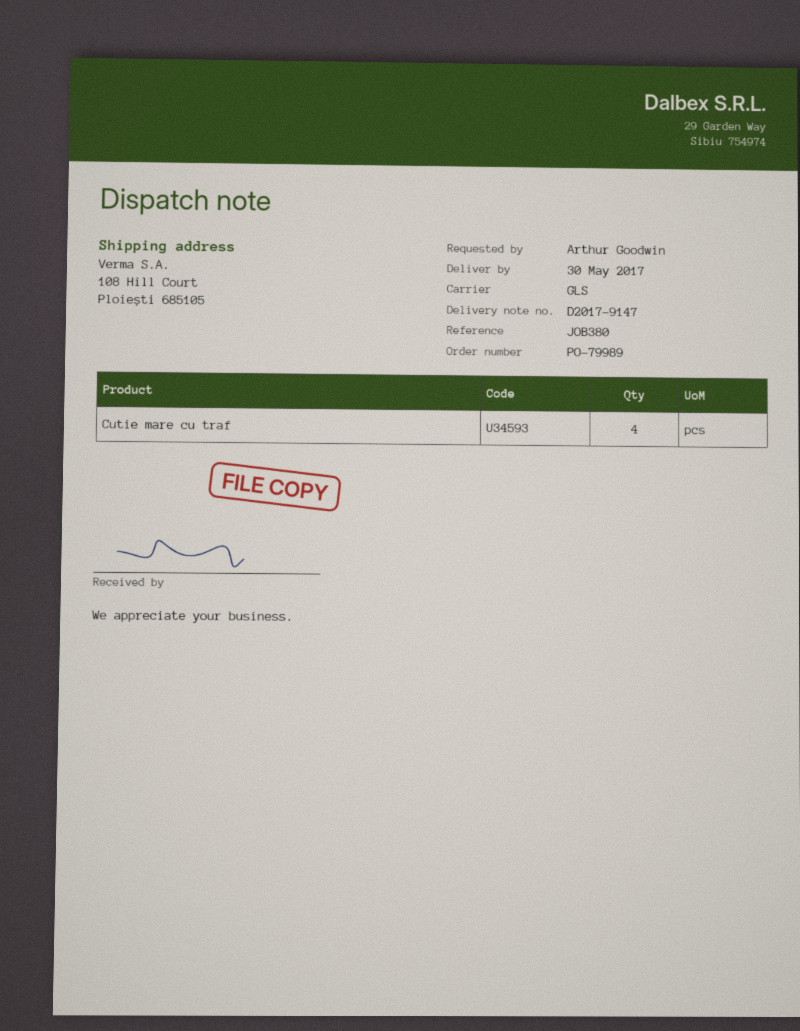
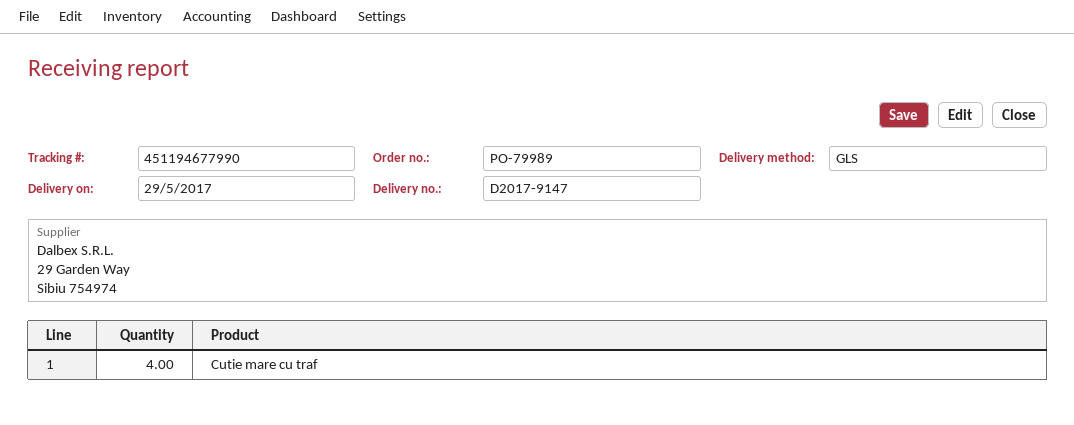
delivery date: 2017-05-30 -> 2017-05-29

